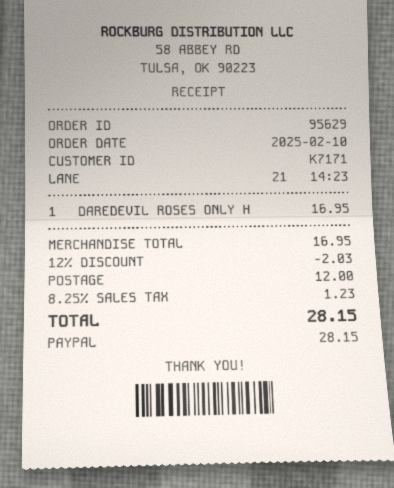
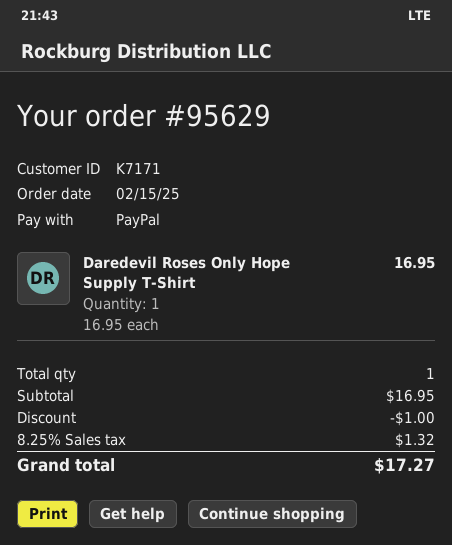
order date: 2025-02-10 -> 2025-02-15
discount: 2.03 -> 1.00
shipping: 12.00 -> none
tax: 8.25% = 1.23 -> 8.25% = 1.32
total: 28.15 -> 17.27

